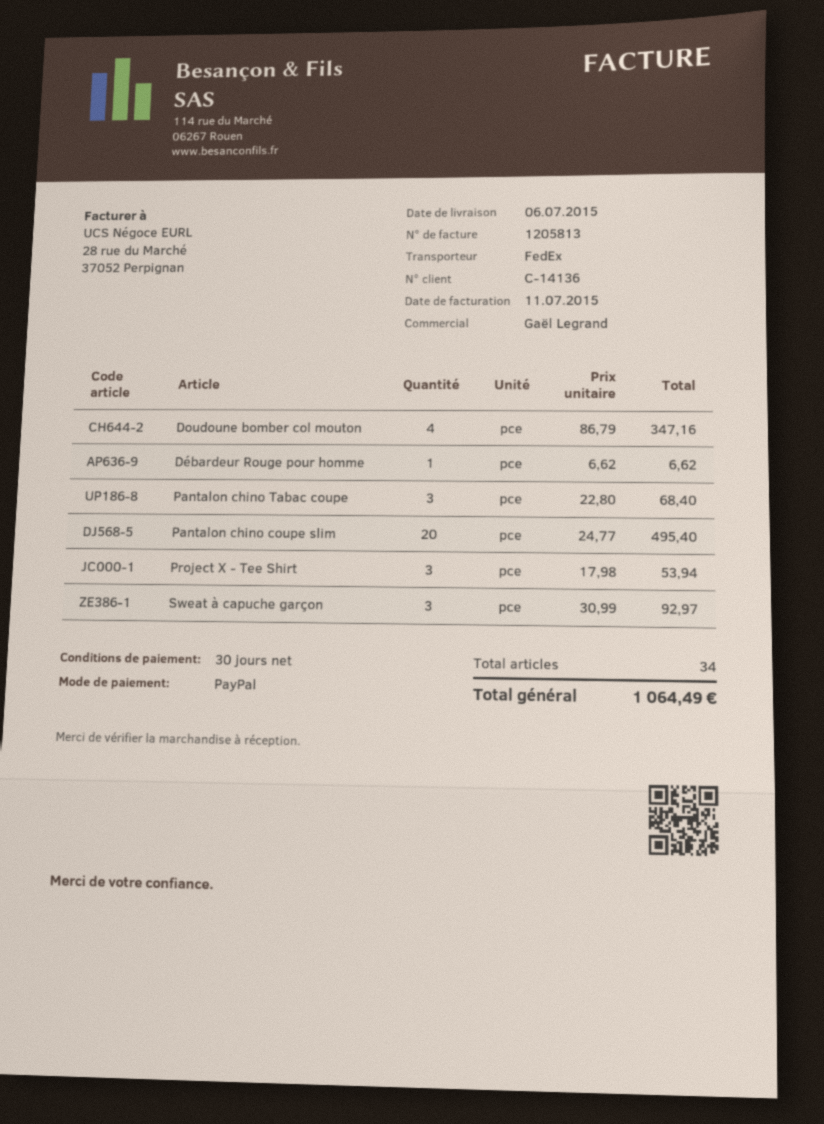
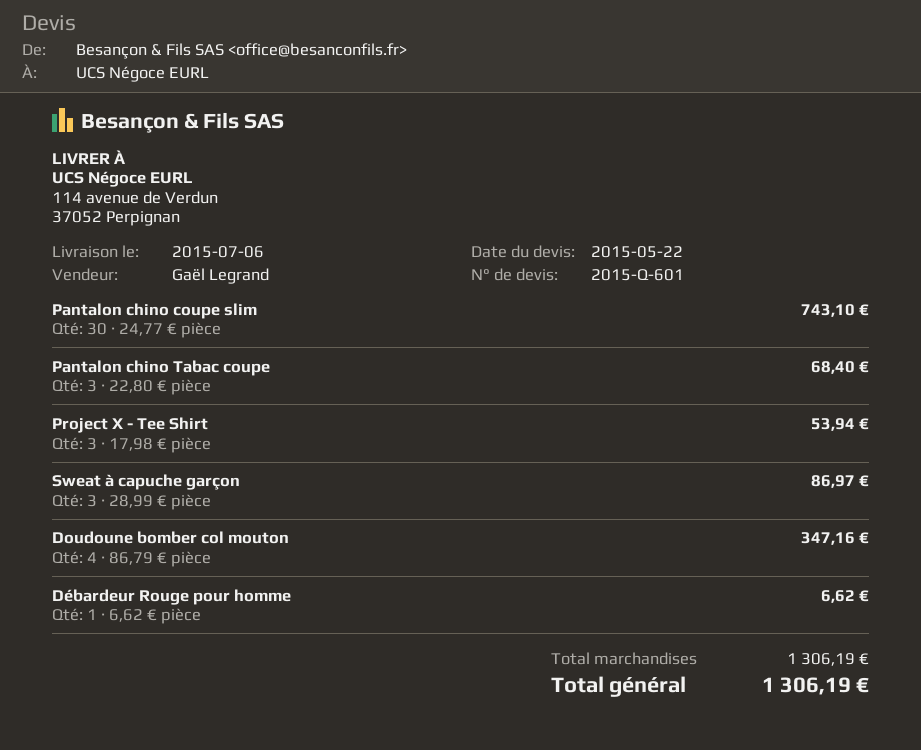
Pantalon chino coupe slim: 20 x 24.77 = 495.40 -> 30 x 24.77 = 743.10
Sweat à capuche garçon: 3 x 30.99 = 92.97 -> 3 x 28.99 = 86.97
total: 1064.49 -> 1306.19

